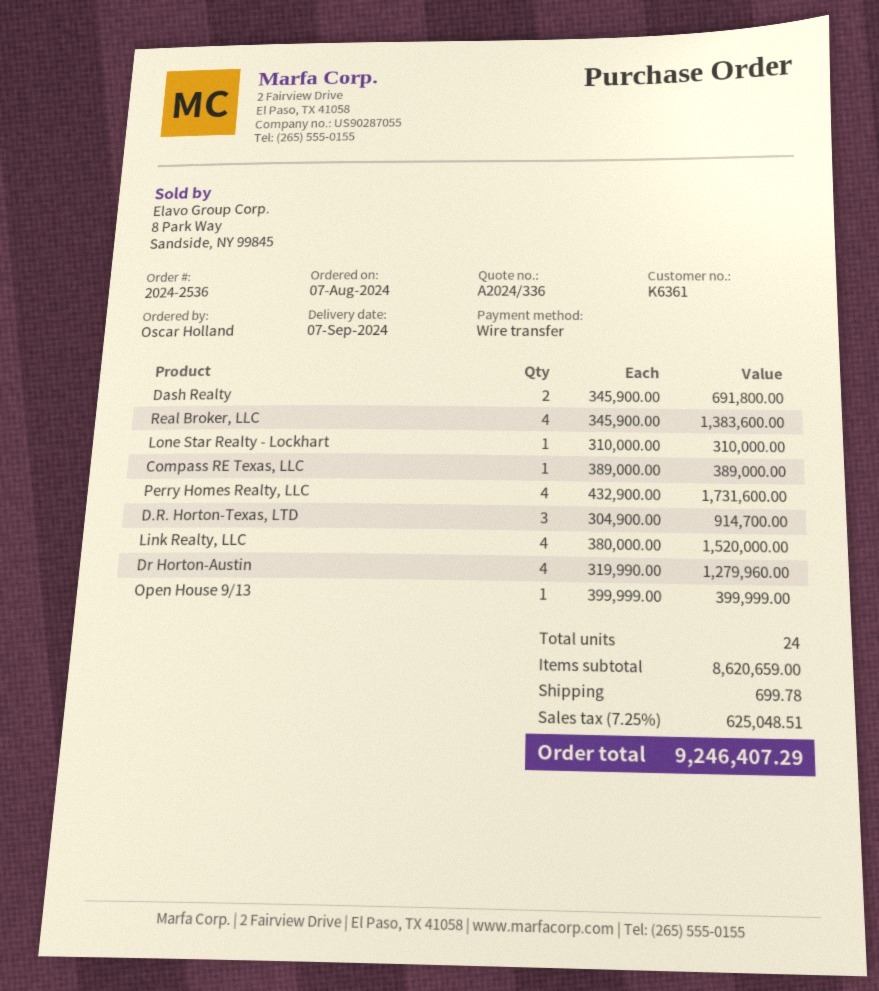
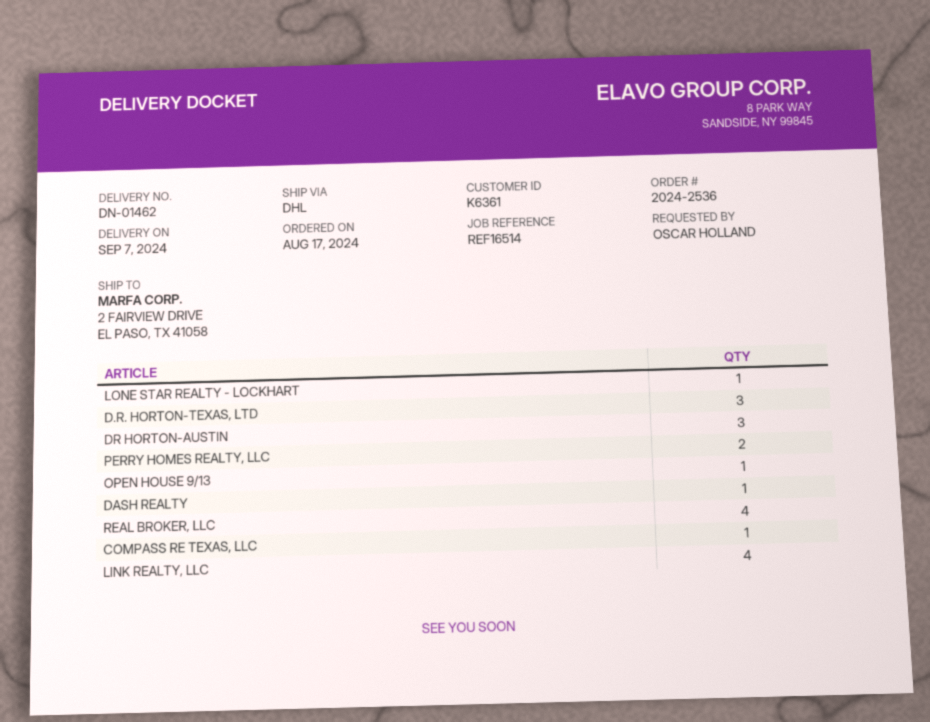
order date: 2024-08-07 -> 2024-08-17
Dash Realty: 2 -> 1
Perry Homes Realty, LLC: 4 -> 2
Dr Horton-Austin: 4 -> 3

